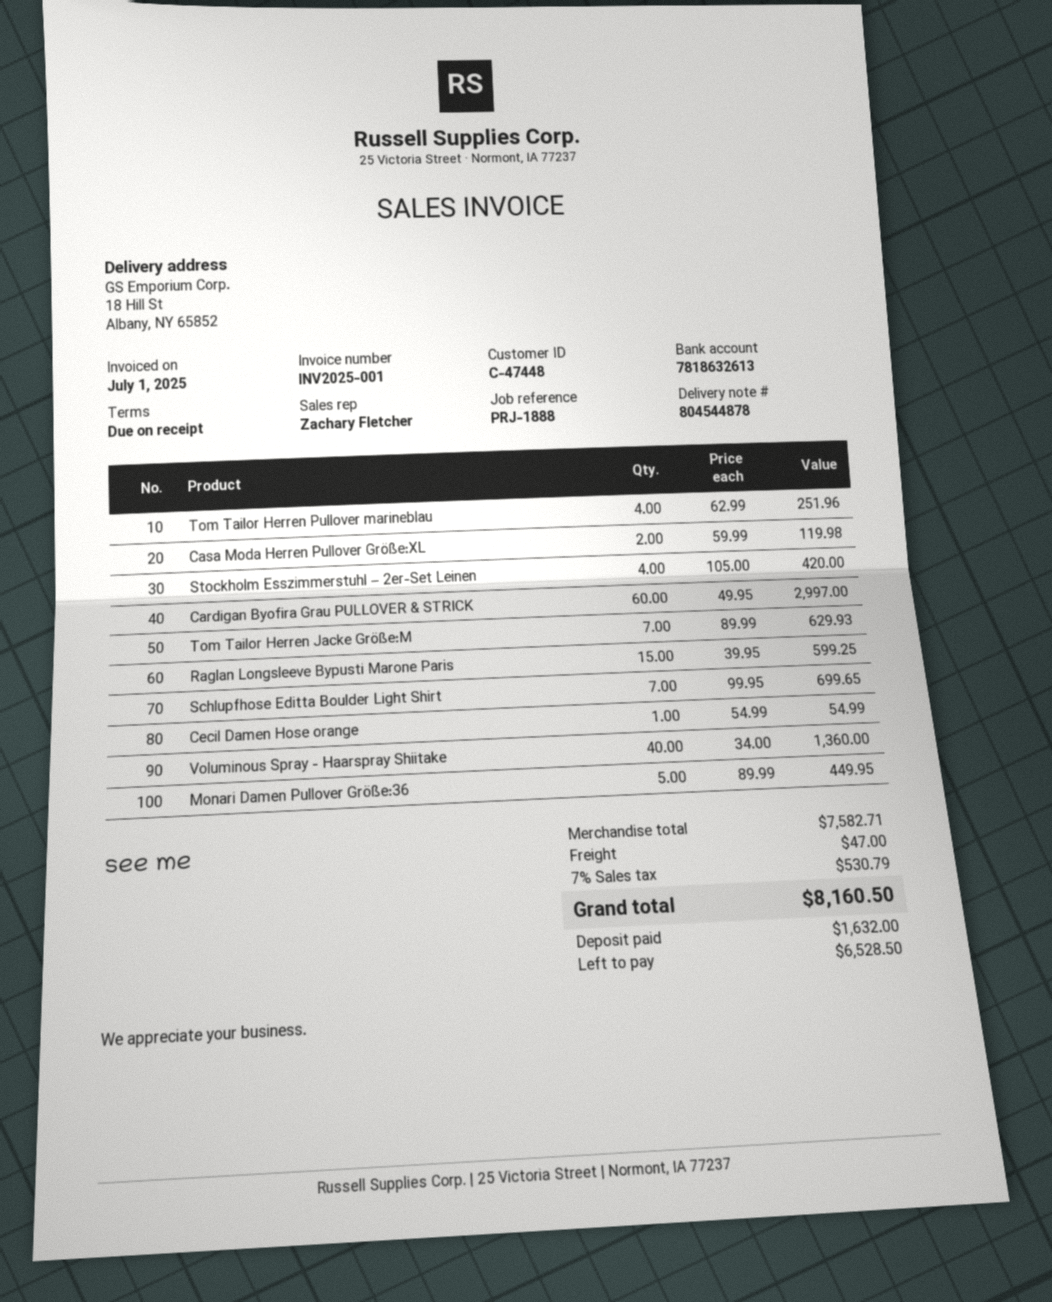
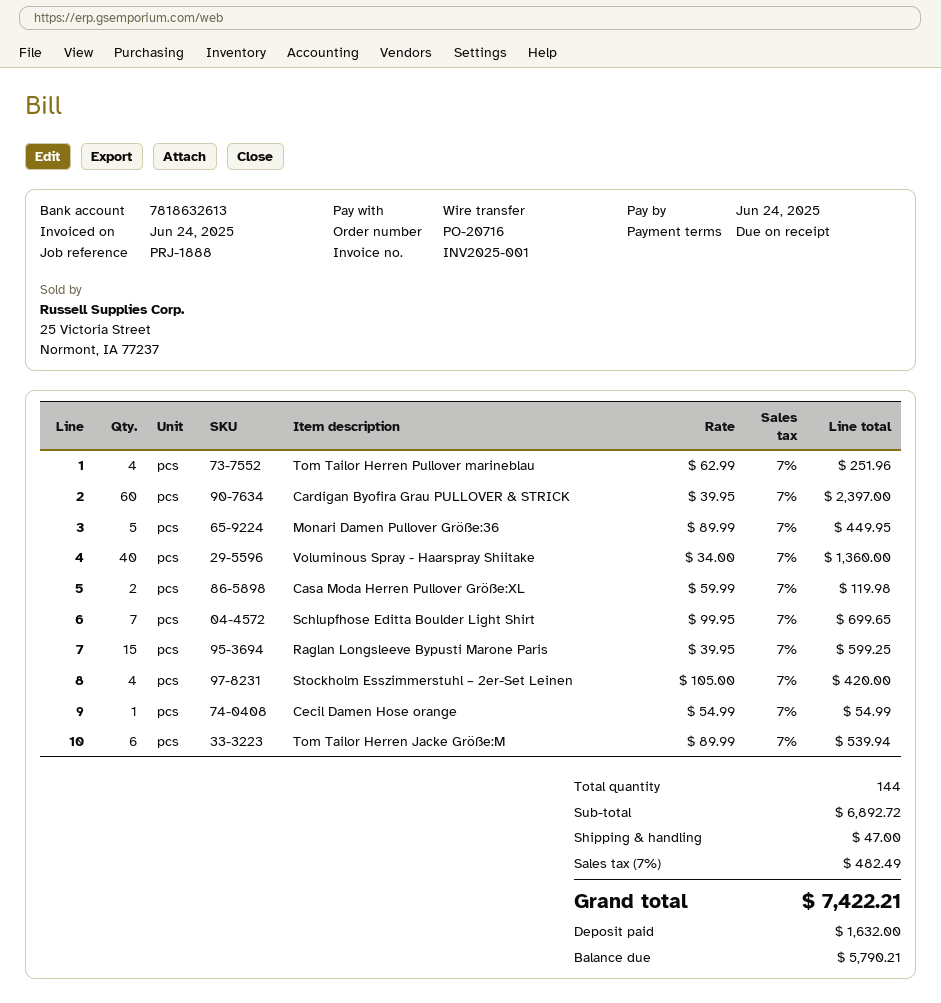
invoice date: 2025-07-01 -> 2025-06-24
Cardigan Byofira Grau PULLOVER & STRICK: 60 x 49.95 = 2997.00 -> 60 x 39.95 = 2397.00
Tom Tailor Herren Jacke Größe:M: 7 x 89.99 = 629.93 -> 6 x 89.99 = 539.94
subtotal: 7582.71 -> 6892.72
tax: 7% = 530.79 -> 7% = 482.49
total: 8160.50 -> 7422.21
balance: 6528.50 -> 5790.21

